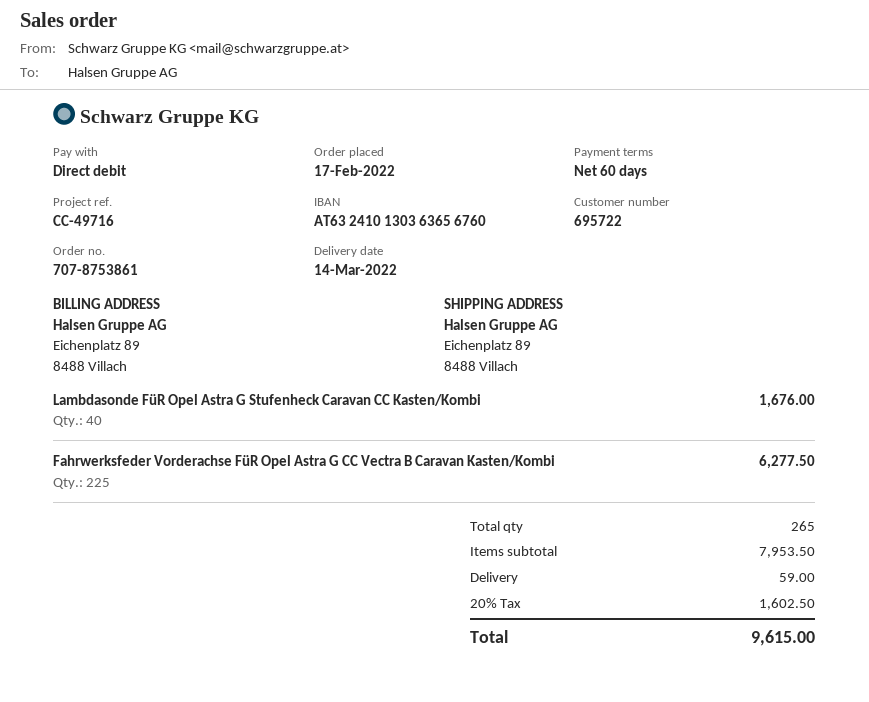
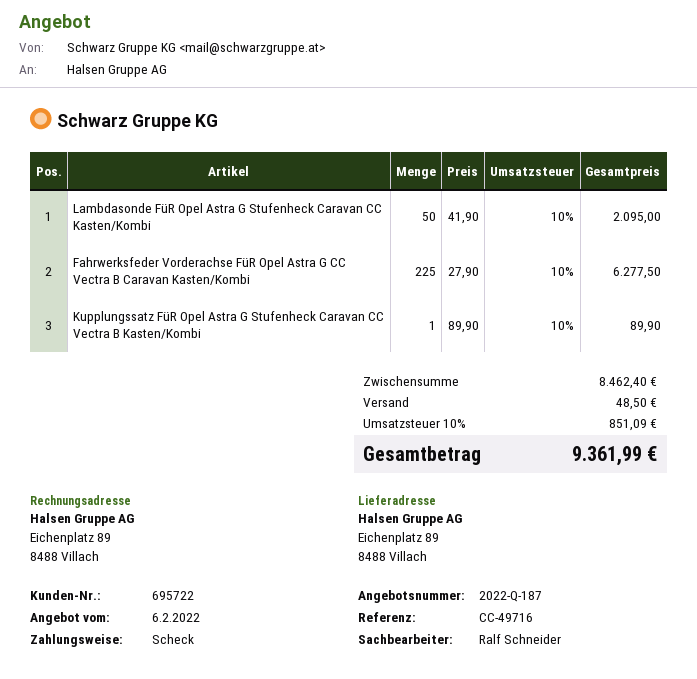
payment method: direct debit -> cheque
Lambdasonde FüR Opel Astra G Stufenheck Caravan CC Kasten/Kombi: 40 for 1676.00 -> 50 for 2095.00
Kupplungssatz FüR Opel Astra G Stufenheck Caravan CC Vectra B Kasten/Kombi: none -> 1 for 89.90
subtotal: 7953.50 -> 8462.40
shipping: 59.00 -> 48.50
tax: 20% = 1602.50 -> 10% = 851.09
total: 9615.00 -> 9361.99

